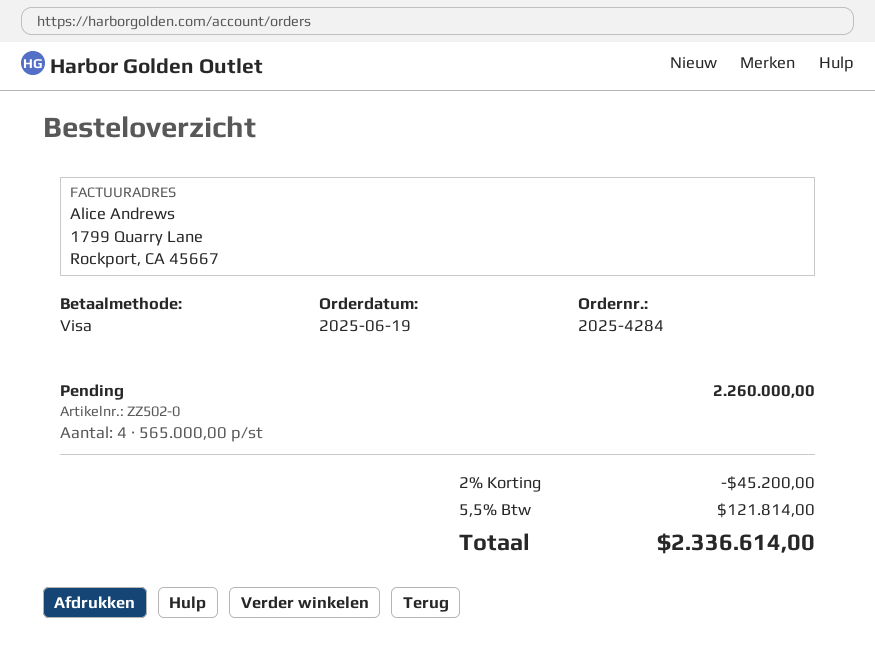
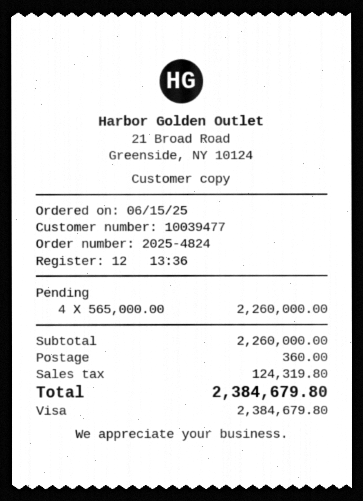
order number: 2025-4284 -> 2025-4824
order date: 2025-06-19 -> 2025-06-15
discount: 2% = 45200.00 -> none
shipping: none -> 360.00
tax: 121814.00 -> 124319.80
total: 2336614.00 -> 2384679.80

